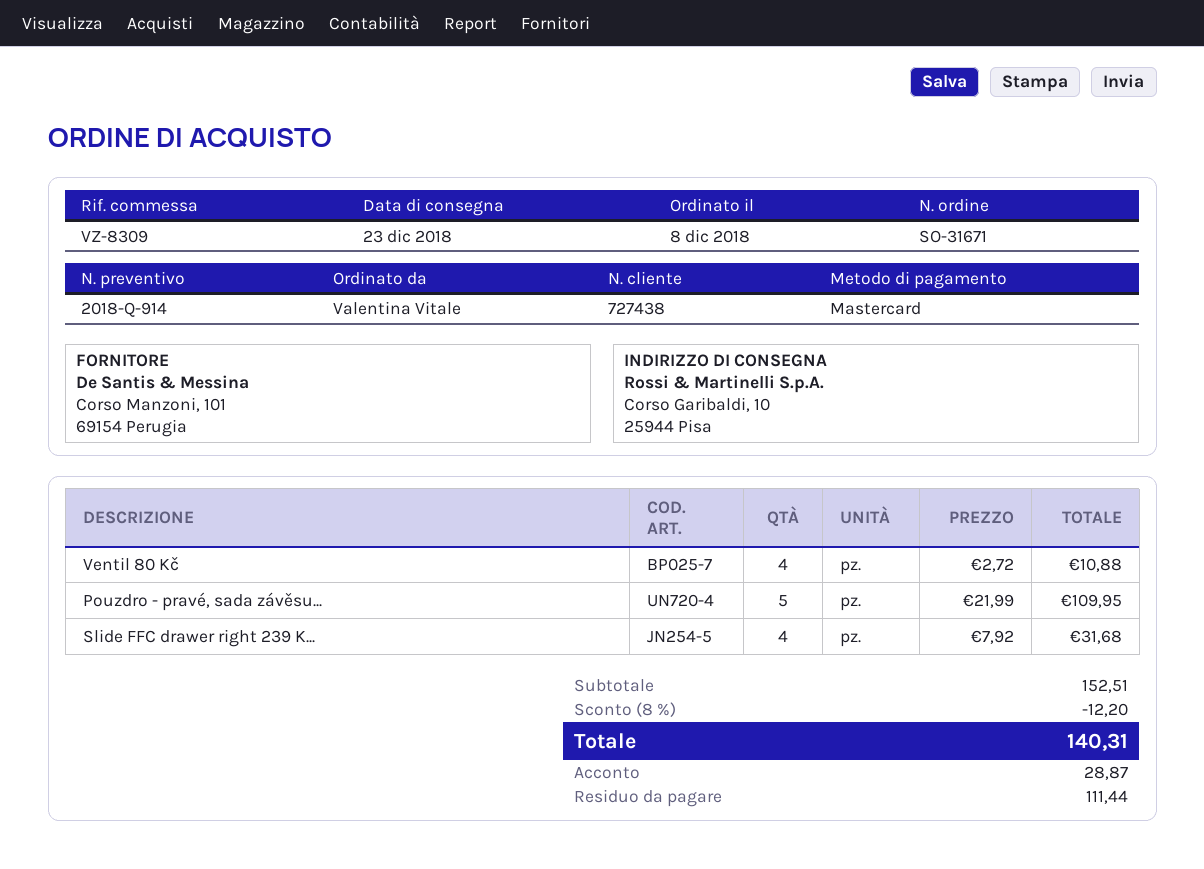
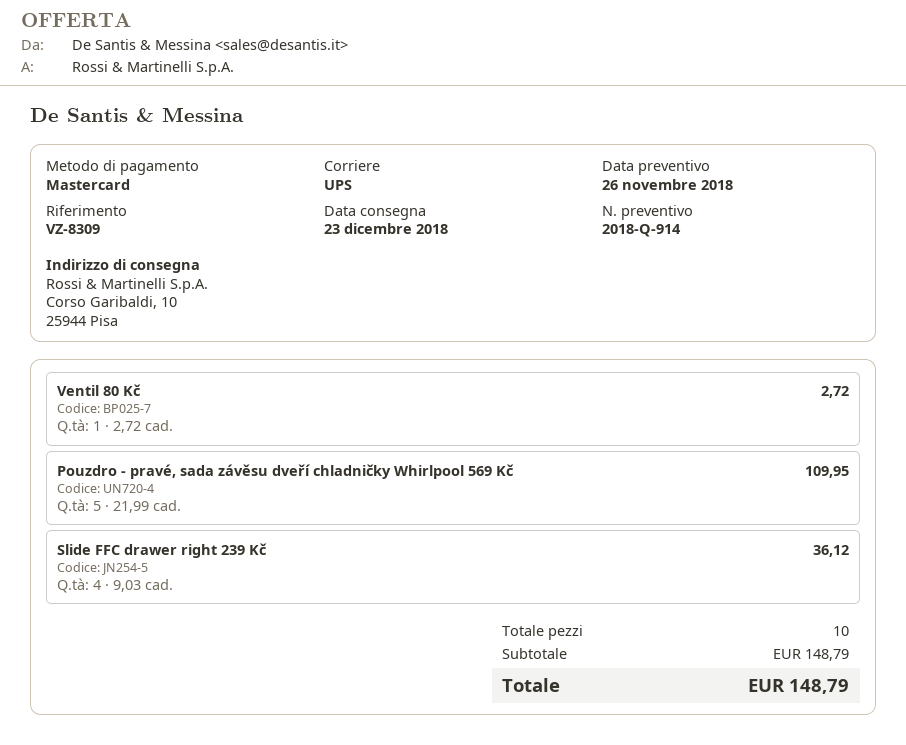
Ventil 80 Kč: 4 x 2.72 = 10.88 -> 1 x 2.72 = 2.72
Slide FFC drawer right 239 K...: 4 x 7.92 = 31.68 -> 4 x 9.03 = 36.12
subtotal: 152.51 -> 148.79
discount: 8% = 12.20 -> none
total: 140.31 -> 148.79

